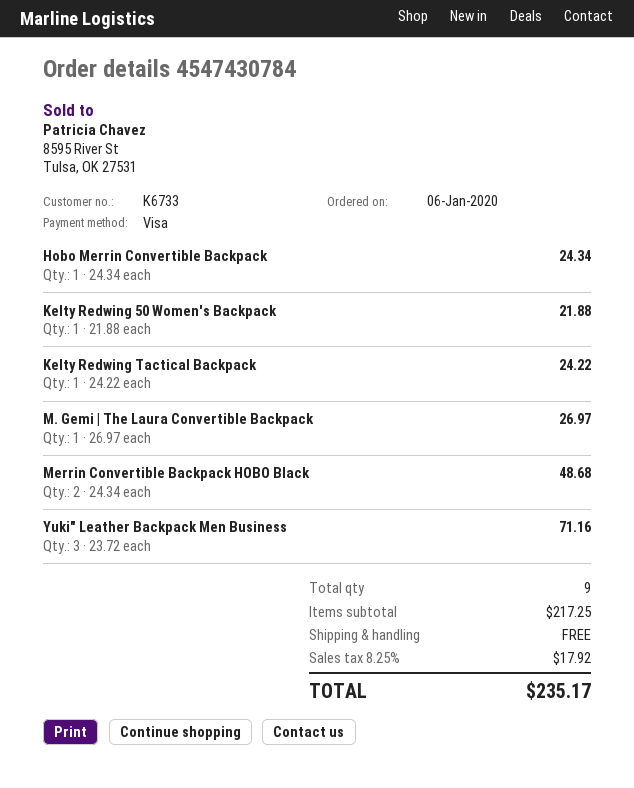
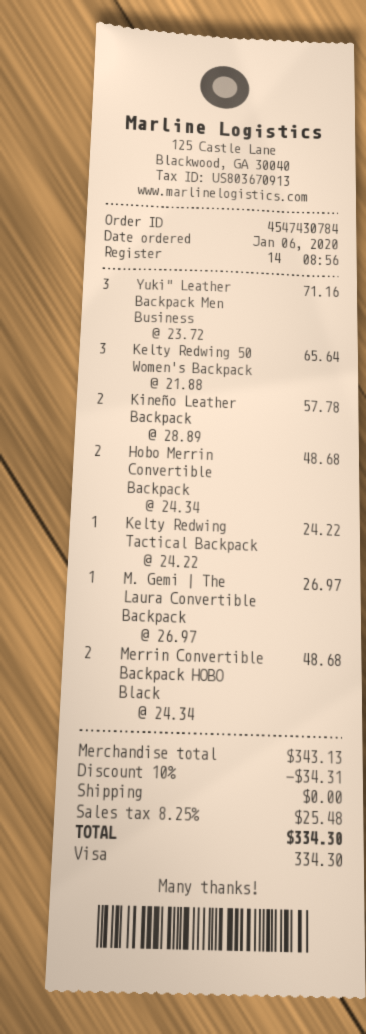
Hobo Merrin Convertible Backpack: 1 x 24.34 = 24.34 -> 2 x 24.34 = 48.68
Kelty Redwing 50 Women's Backpack: 1 x 21.88 = 21.88 -> 3 x 21.88 = 65.64
Kineño Leather Backpack: none -> 2 x 28.89 = 57.78
subtotal: 217.25 -> 343.13
discount: none -> 10% = 34.31
tax: 8.25% = 17.92 -> 8.25% = 25.48
total: 235.17 -> 334.30

